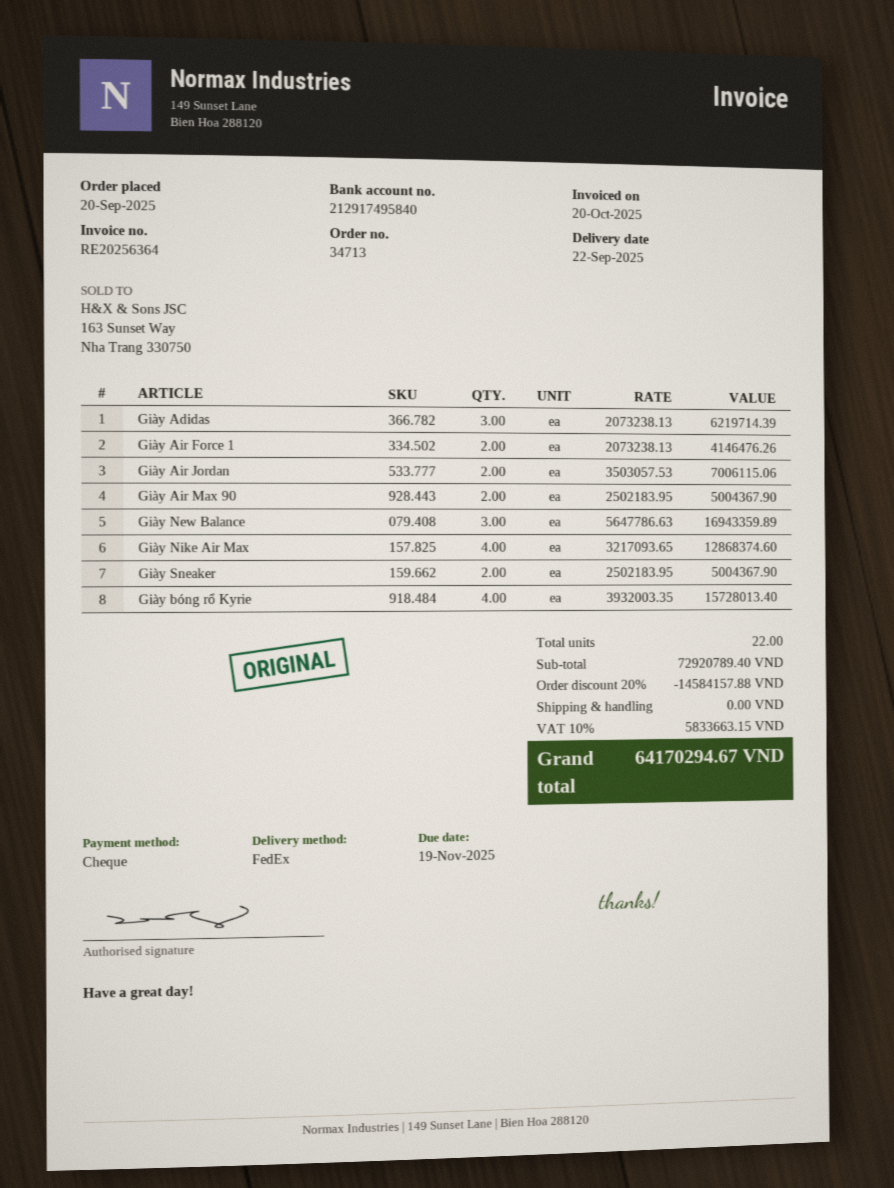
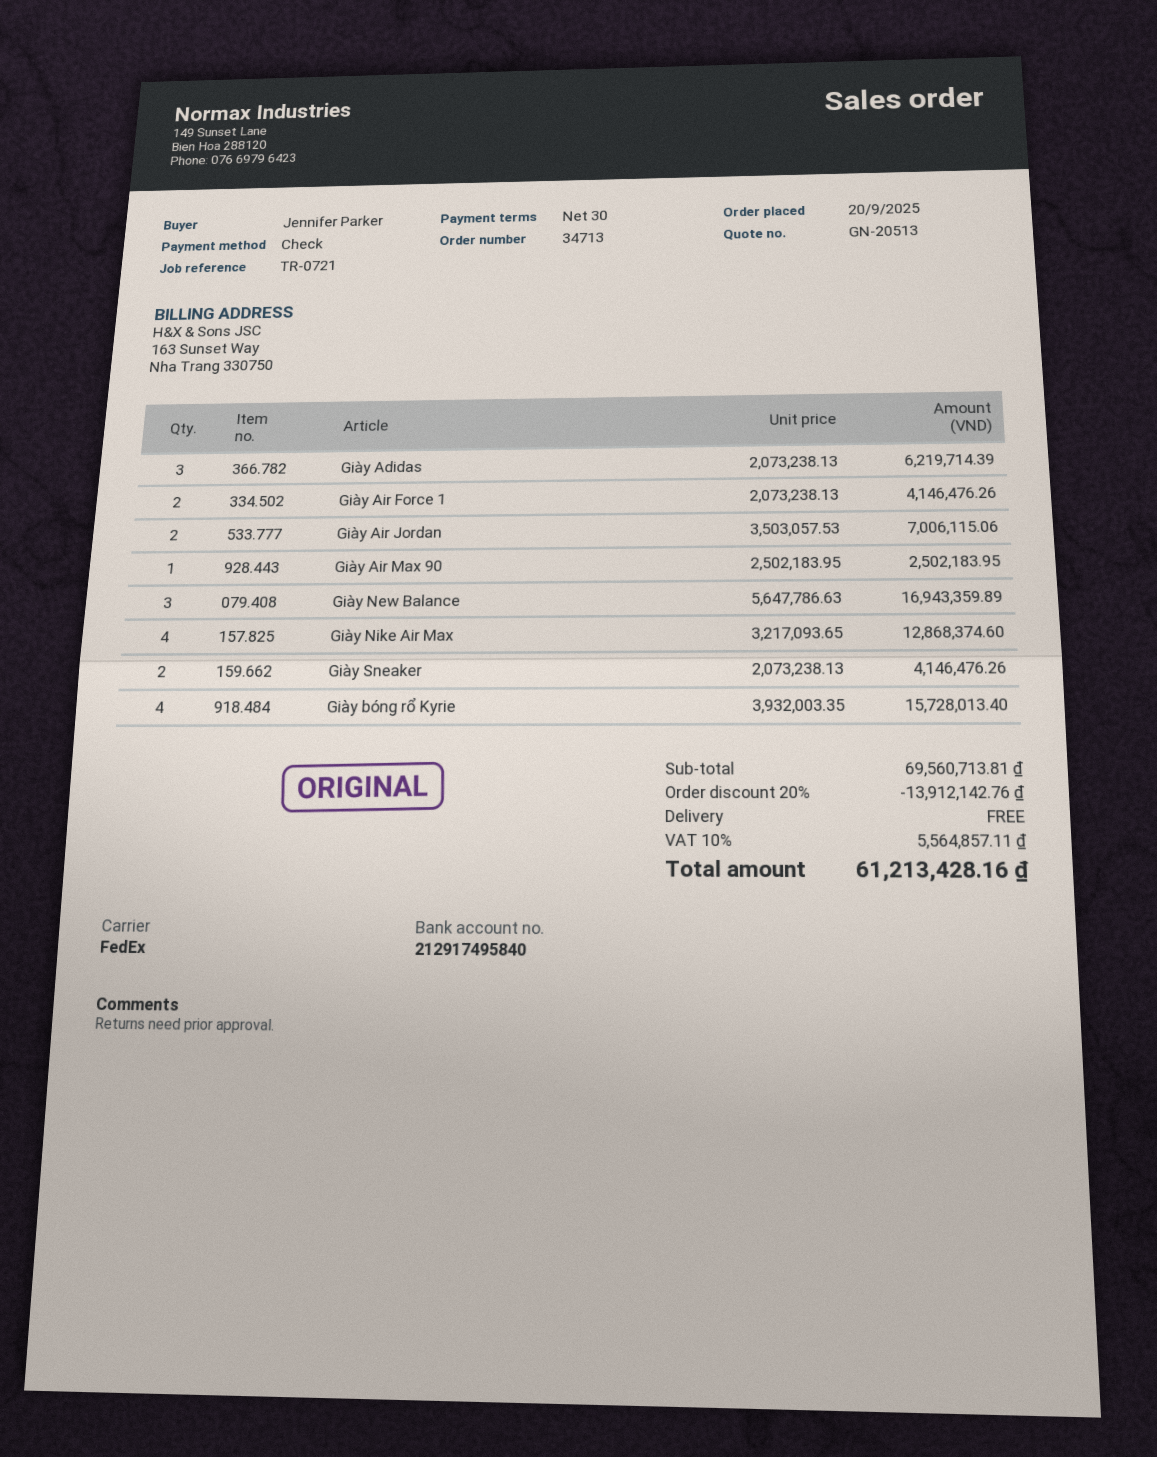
Giày Air Max 90: 2 x 2502183.95 = 5004367.90 -> 1 x 2502183.95 = 2502183.95
Giày Sneaker: 2 x 2502183.95 = 5004367.90 -> 2 x 2073238.13 = 4146476.26
subtotal: 72920789.40 -> 69560713.81
discount: 20% = 14584157.88 -> 20% = 13912142.76
tax: 10% = 5833663.15 -> 10% = 5564857.11
total: 64170294.67 -> 61213428.16

